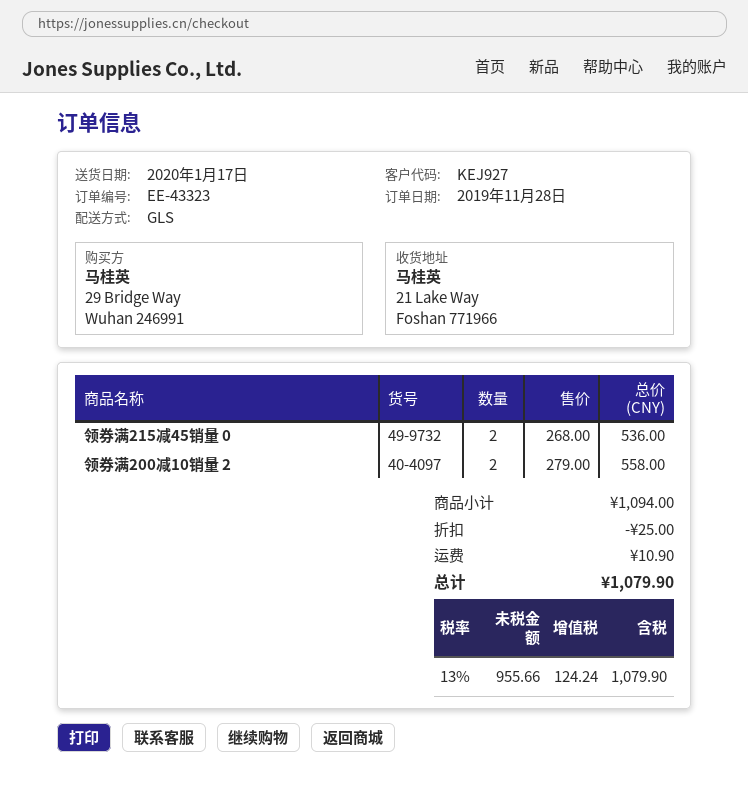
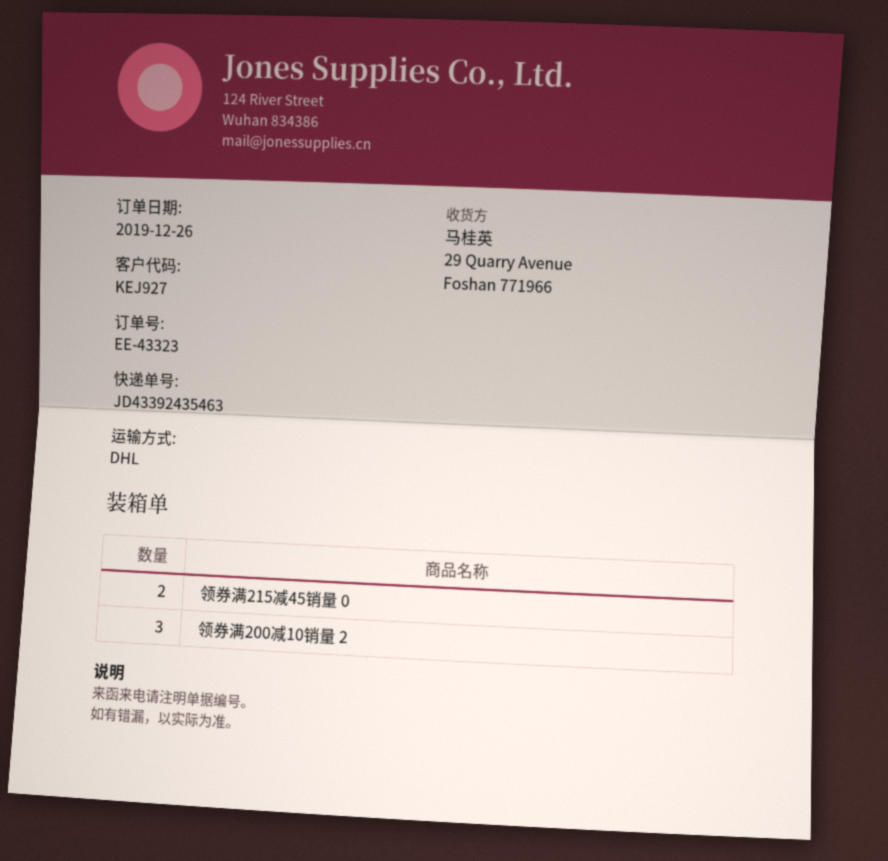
order date: 2019-11-28 -> 2019-12-26
shipping method: GLS -> DHL
ship to: 21 Lake Way, Foshan 771966 -> 29 Quarry Avenue, Foshan 771966
领券满200减10销量 2: 2 -> 3

